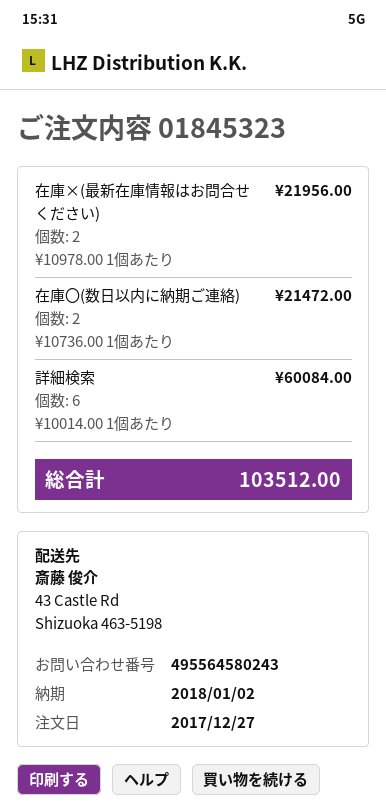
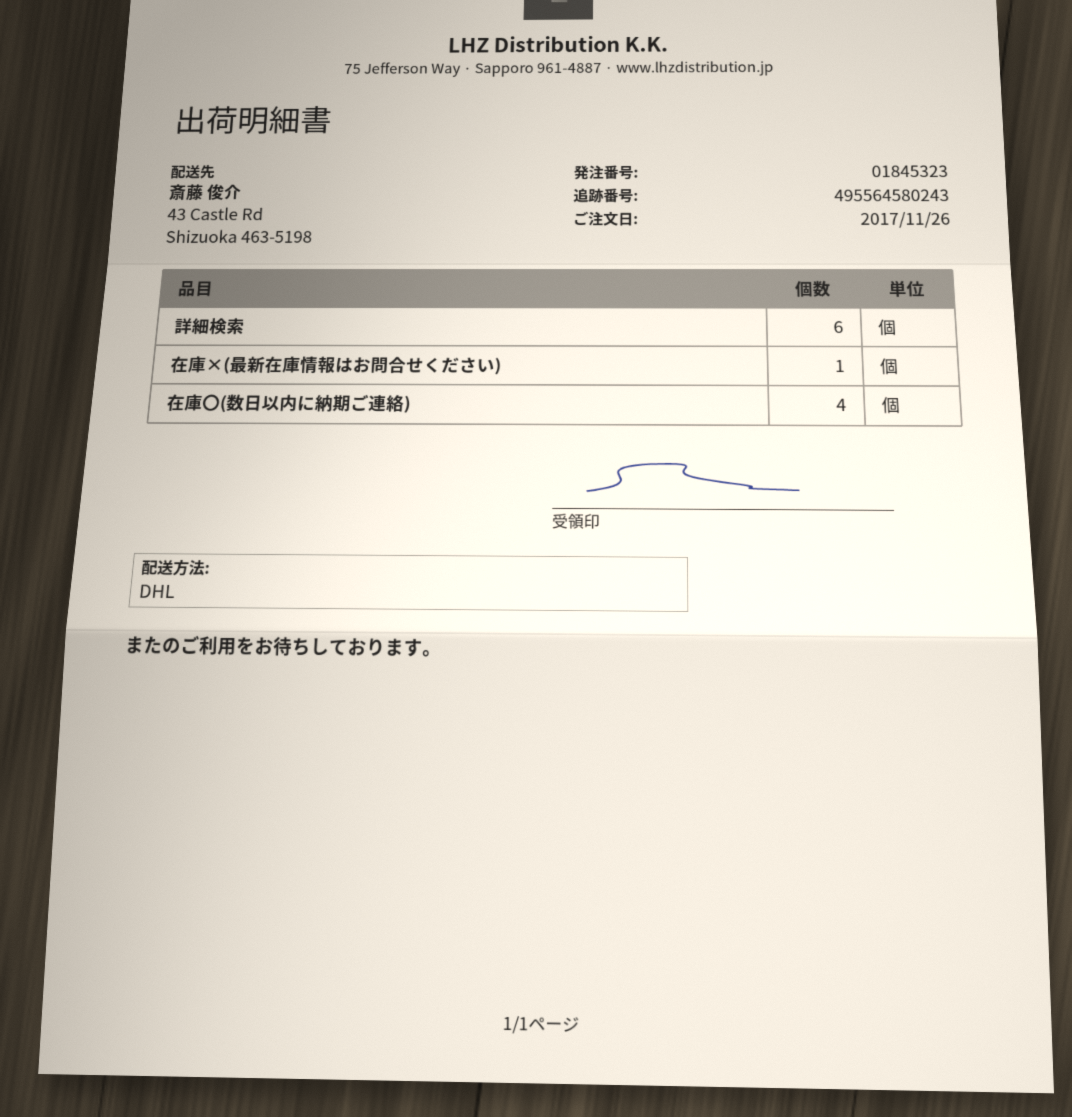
order date: 2017-12-27 -> 2017-11-26
在庫×(最新在庫情報はお問合せください): 2 -> 1
在庫〇(数日以内に納期ご連絡): 2 -> 4

